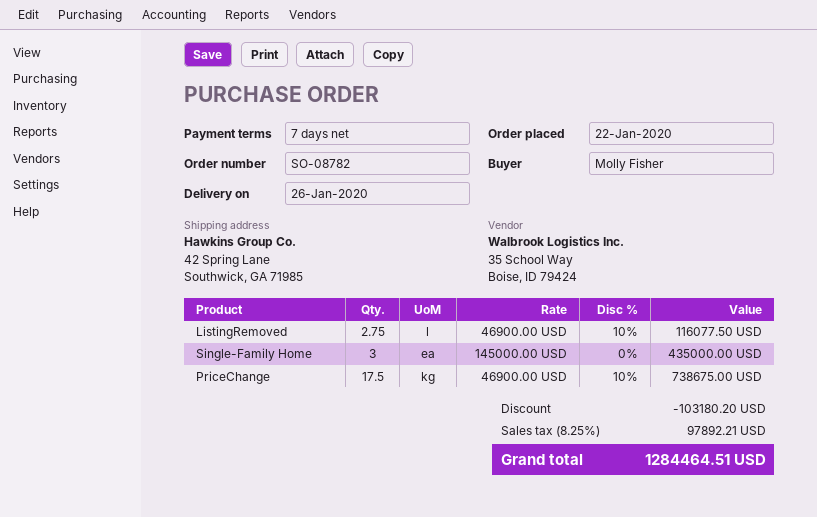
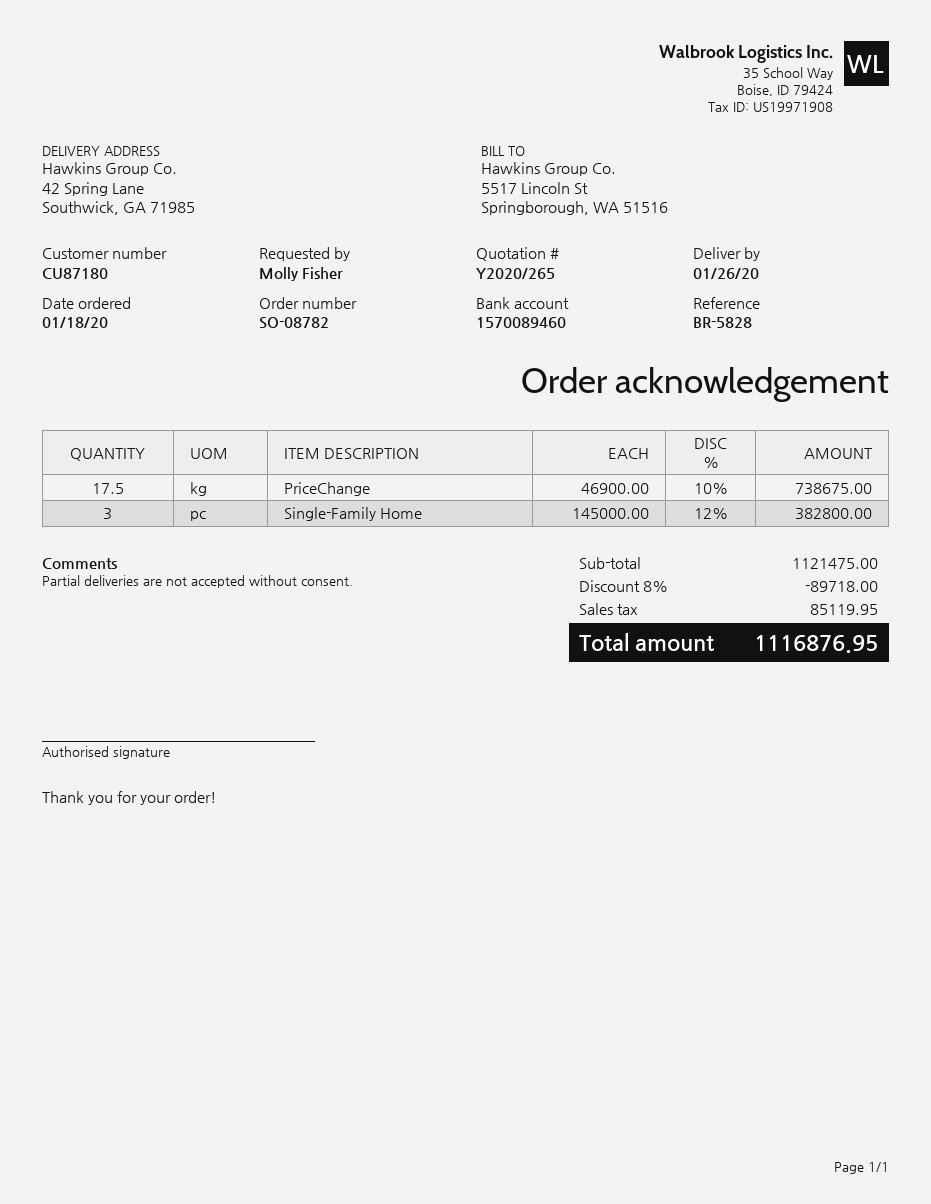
order date: 2020-01-22 -> 2020-01-18
ListingRemoved: 2.75 x 46900.00 - 10% = 116077.50 -> none
Single-Family Home: 3 x 145000.00 = 435000.00 -> 3 x 145000.00 - 12% = 382800.00
discount: 103180.20 -> 89718.00
tax: 97892.21 -> 85119.95
total: 1284464.51 -> 1116876.95

